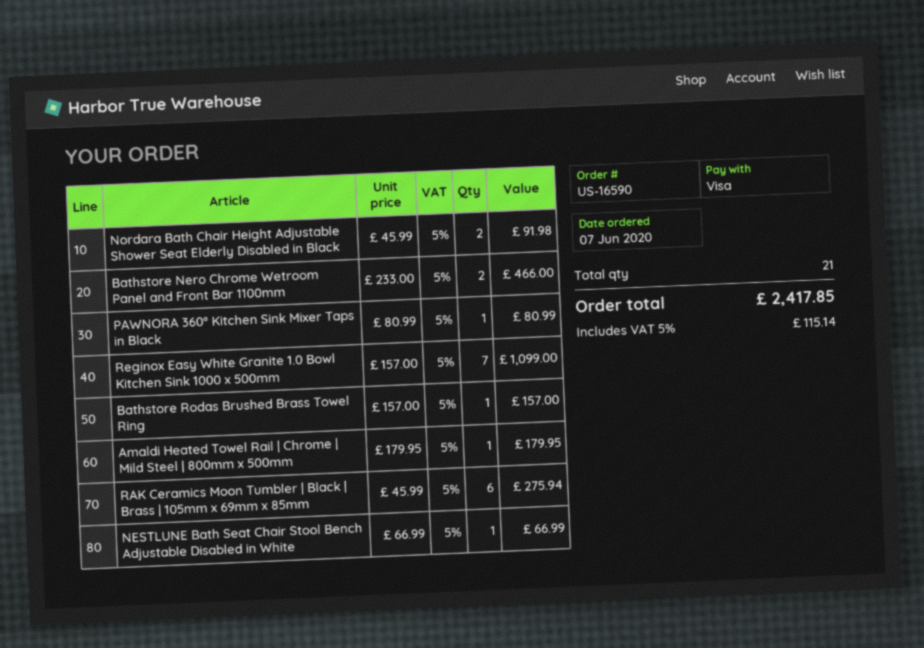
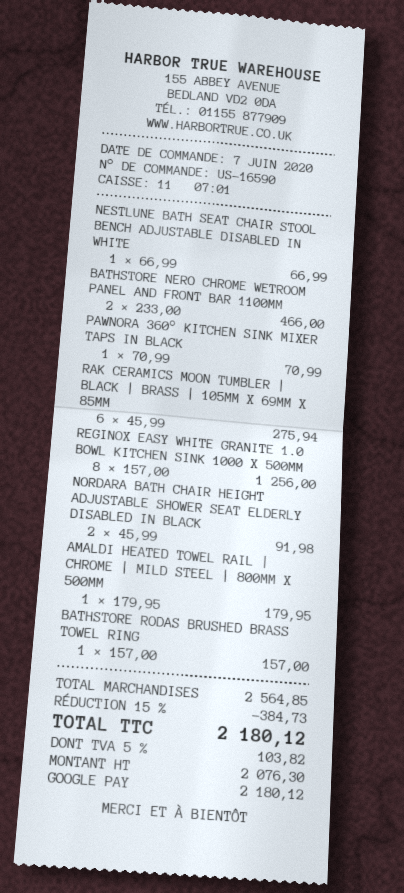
payment method: Visa -> Google Pay
PAWNORA 360° Kitchen Sink Mixer Taps in Black: 1 x 80.99 = 80.99 -> 1 x 70.99 = 70.99
Reginox Easy White Granite 1.0 Bowl Kitchen Sink 1000 x 500mm: 7 x 157.00 = 1099.00 -> 8 x 157.00 = 1256.00
discount: none -> 15% = 384.73
tax: 5% = 115.14 -> 5% = 103.82
total: 2417.85 -> 2180.12

